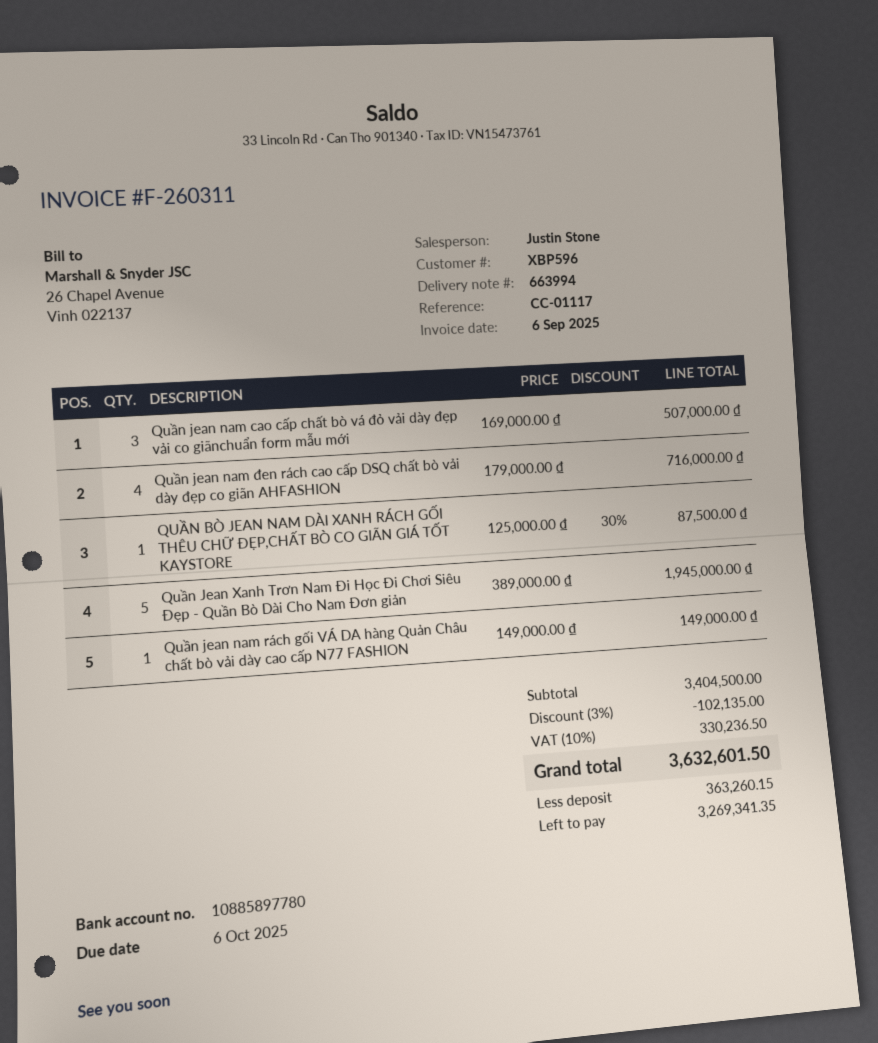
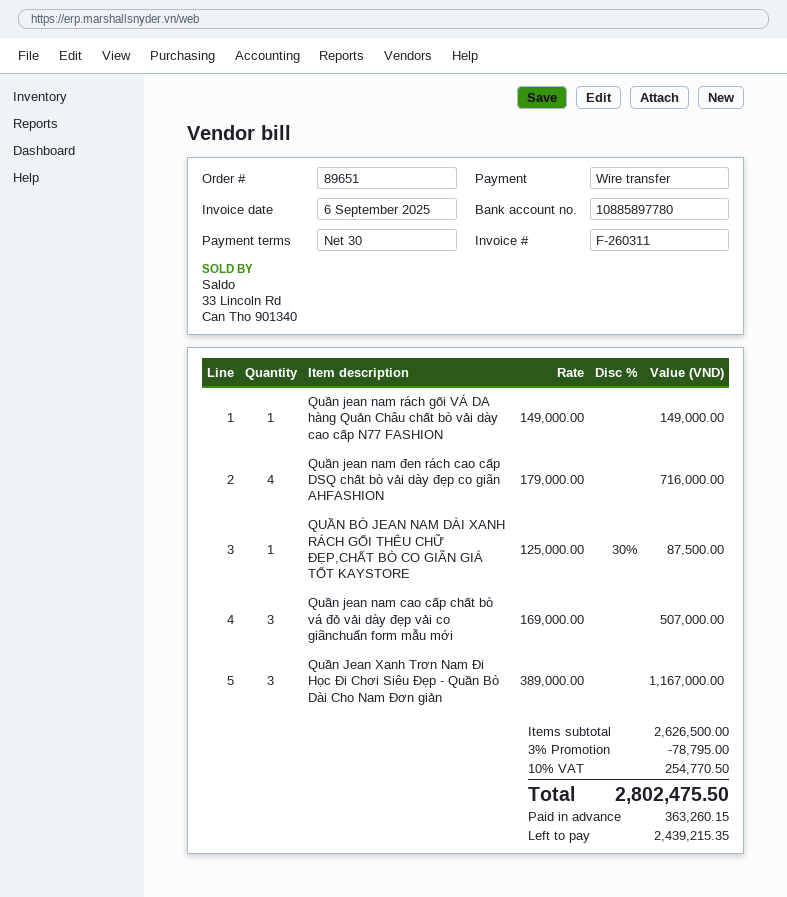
Quần Jean Xanh Trơn Nam Đi Học Đi Chơi Siêu Đẹp - Quần Bò Dài Cho Nam Đơn giản: 5 x 389000.00 = 1945000.00 -> 3 x 389000.00 = 1167000.00
subtotal: 3404500.00 -> 2626500.00
discount: 3% = 102135.00 -> 3% = 78795.00
tax: 10% = 330236.50 -> 10% = 254770.50
total: 3632601.50 -> 2802475.50
balance: 3269341.35 -> 2439215.35

